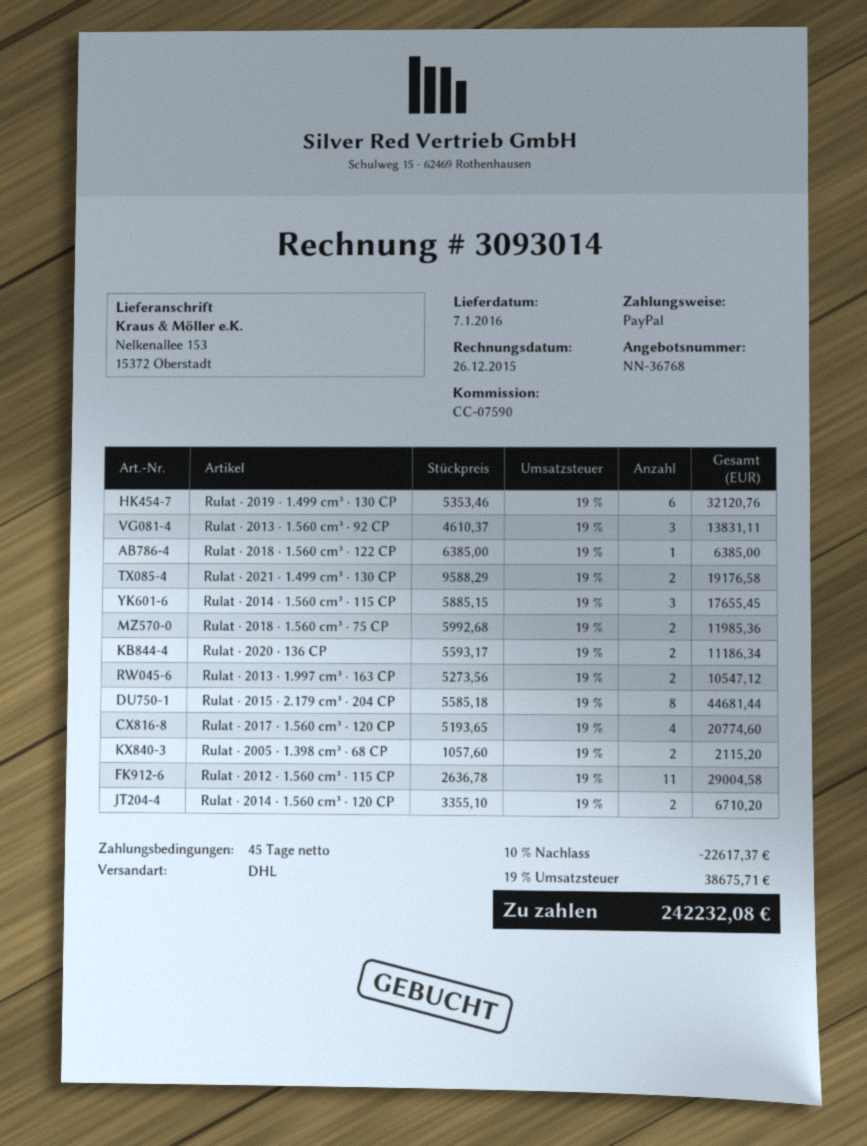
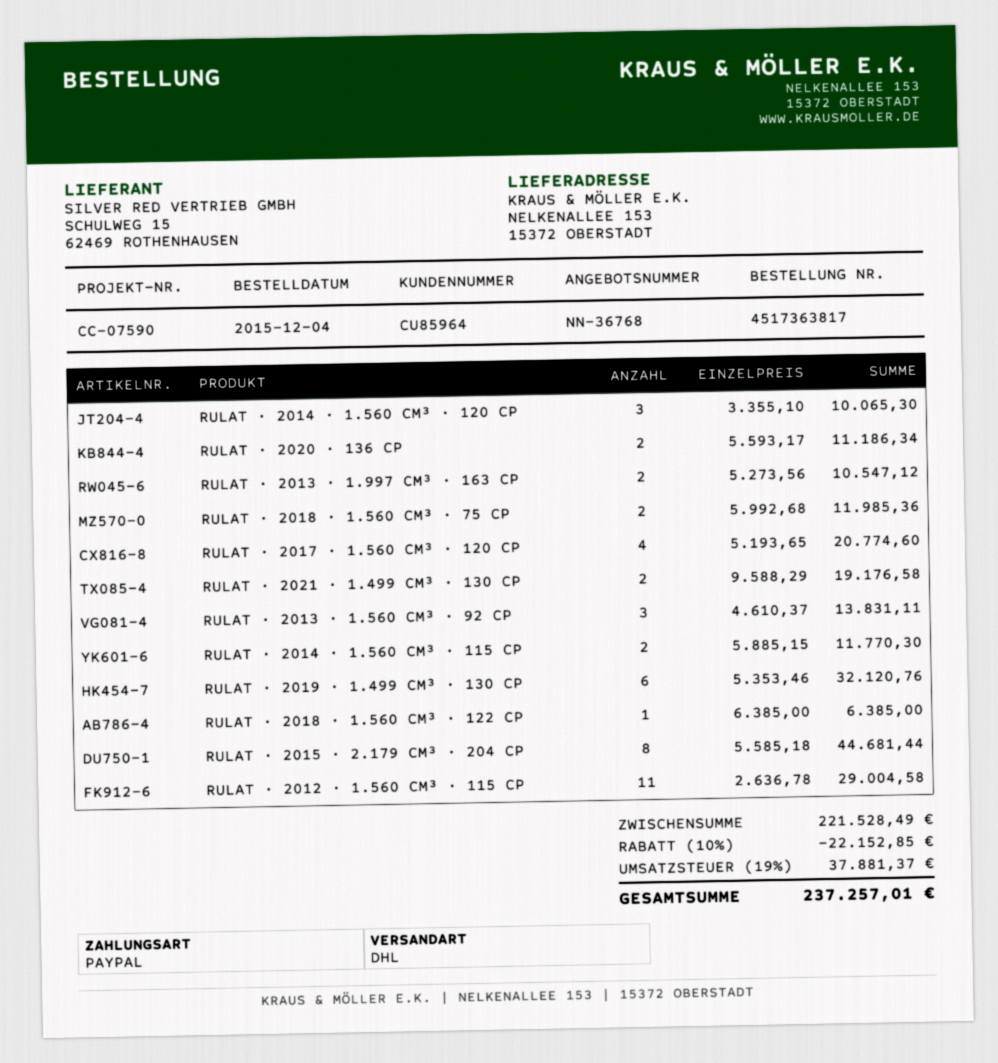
Rulat · 2014 · 1.560 cm³ · 115 CP: 3 x 5885.15 = 17655.45 -> 2 x 5885.15 = 11770.30
Rulat · 2005 · 1.398 cm³ · 68 CP: 2 x 1057.60 = 2115.20 -> none
Rulat · 2014 · 1.560 cm³ · 120 CP: 2 x 3355.10 = 6710.20 -> 3 x 3355.10 = 10065.30
discount: 10% = 22617.37 -> 10% = 22152.85
tax: 19% = 38675.71 -> 19% = 37881.37
total: 242232.08 -> 237257.01

